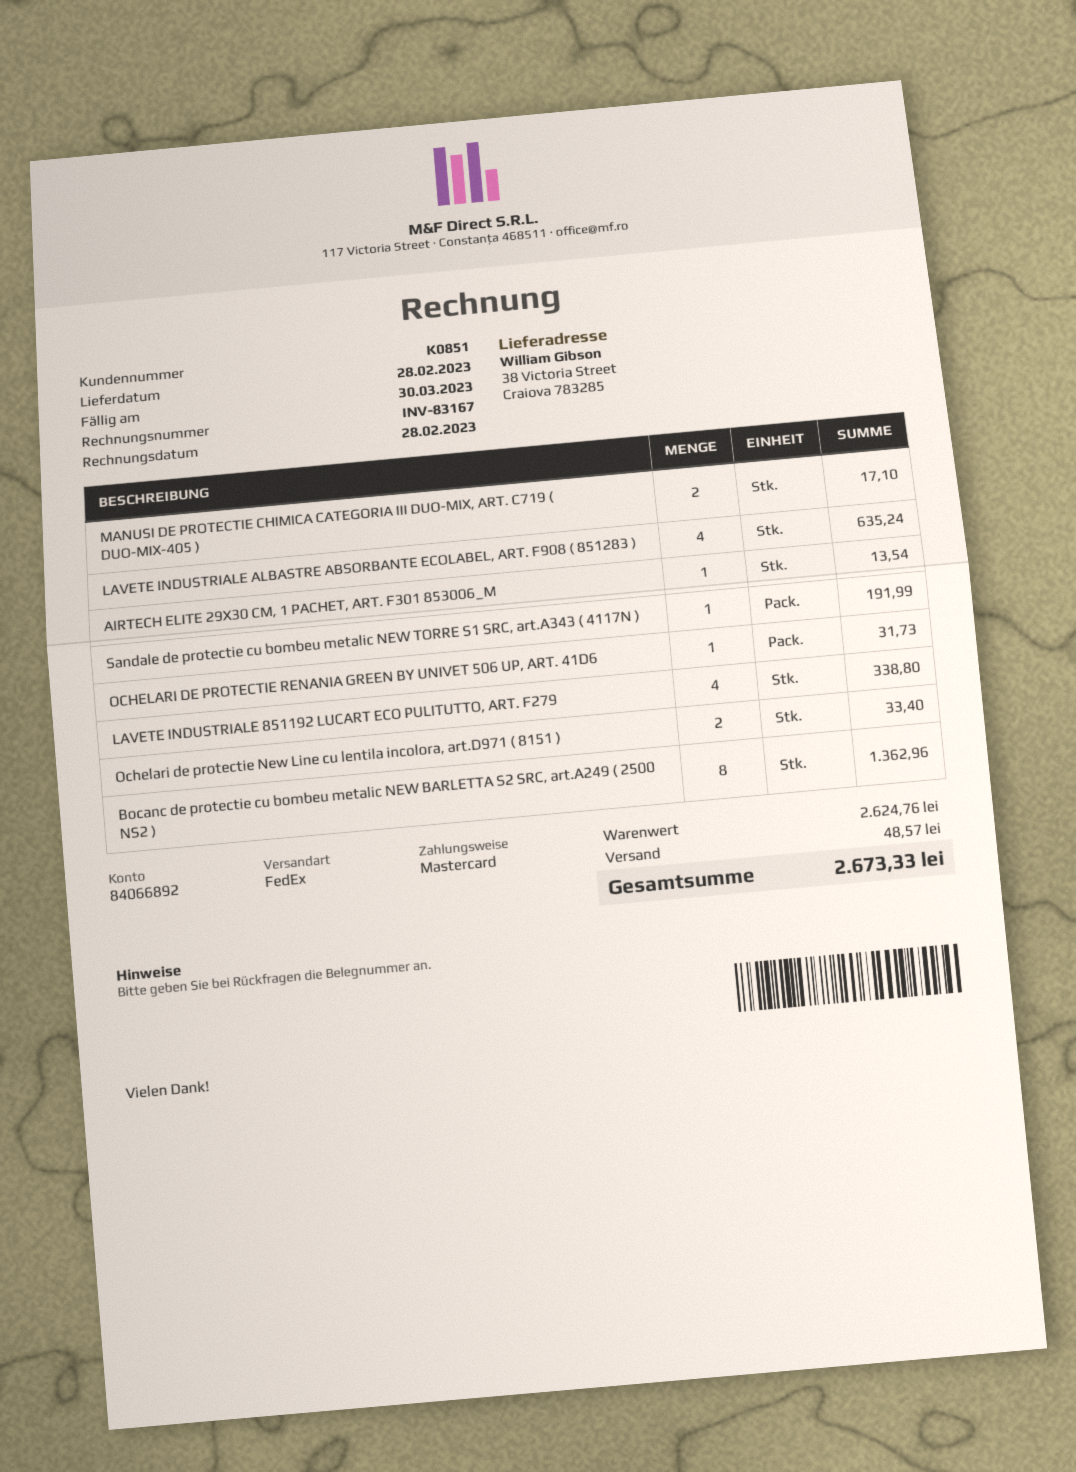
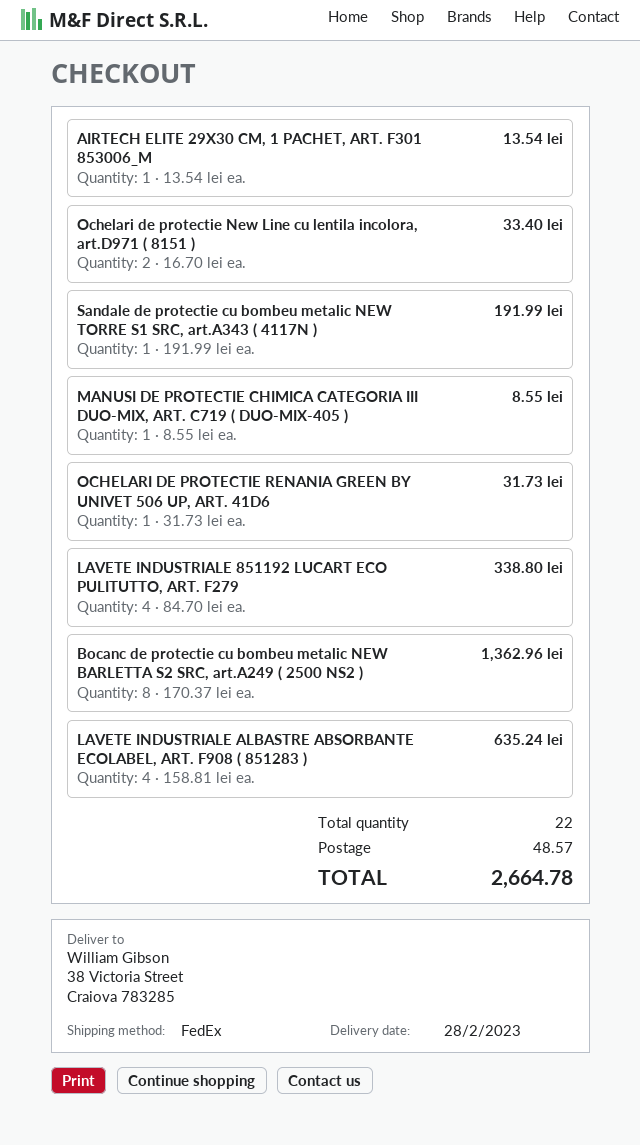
MANUSI DE PROTECTIE CHIMICA CATEGORIA III DUO-MIX, ART. C719 ( DUO-MIX-405 ): 2 for 17.10 -> 1 for 8.55
total: 2673.33 -> 2664.78

